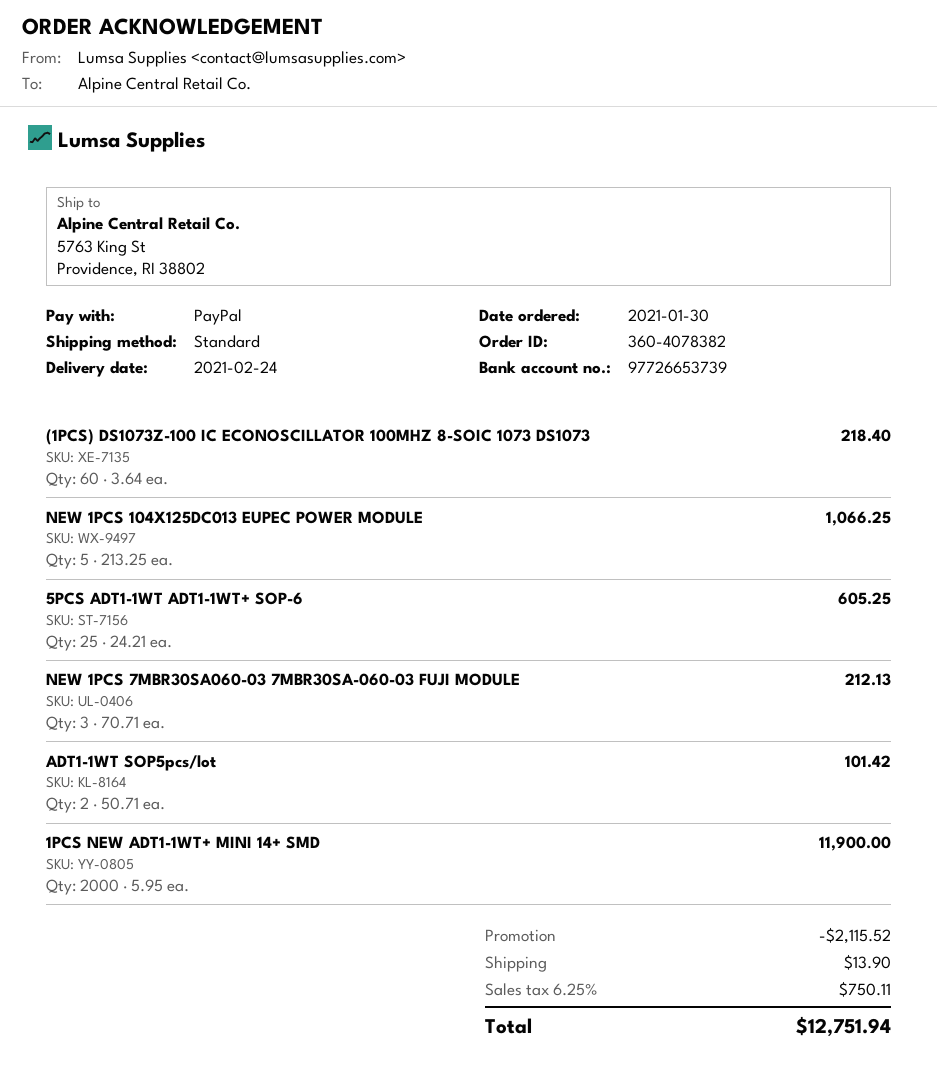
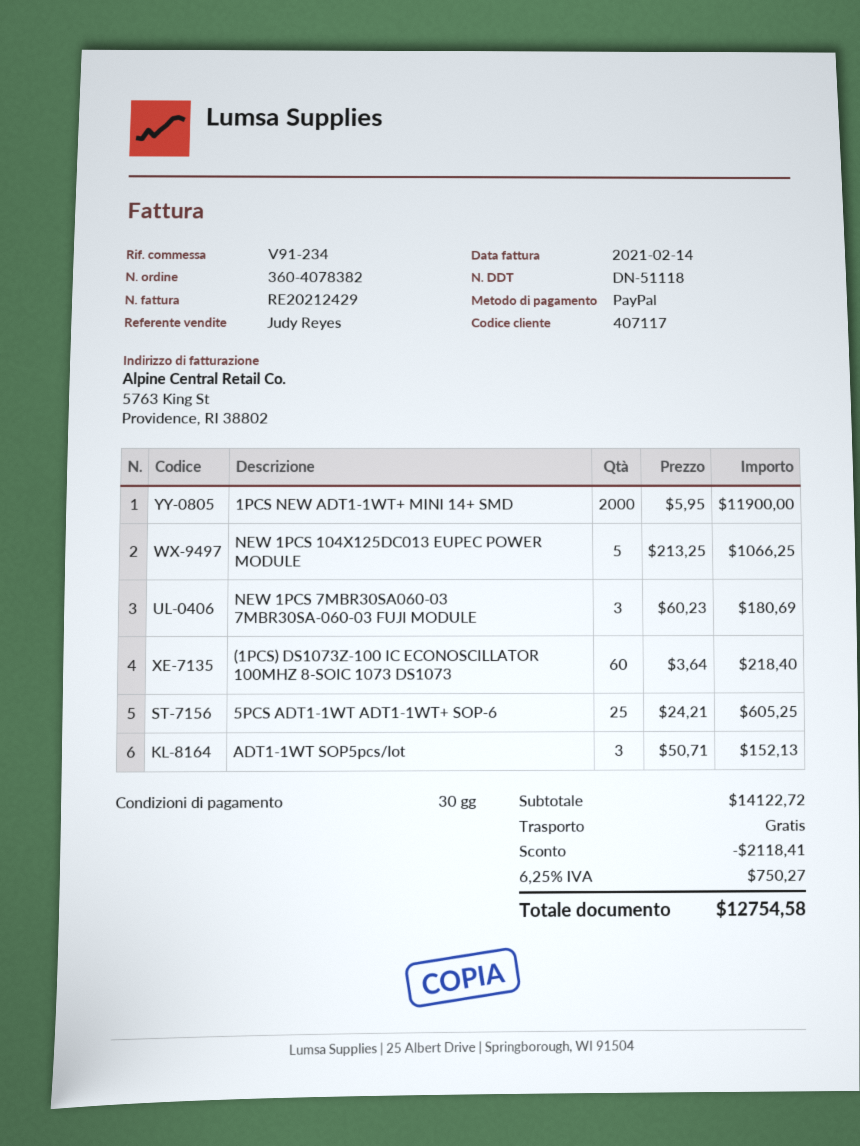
NEW 1PCS 7MBR30SA060-03 7MBR30SA-060-03 FUJI MODULE: 3 x 70.71 = 212.13 -> 3 x 60.23 = 180.69
ADT1-1WT SOP5pcs/lot: 2 x 50.71 = 101.42 -> 3 x 50.71 = 152.13
discount: 2115.52 -> 2118.41
shipping: 13.90 -> 0.00
tax: 6.25% = 750.11 -> 6.25% = 750.27
total: 12751.94 -> 12754.58

